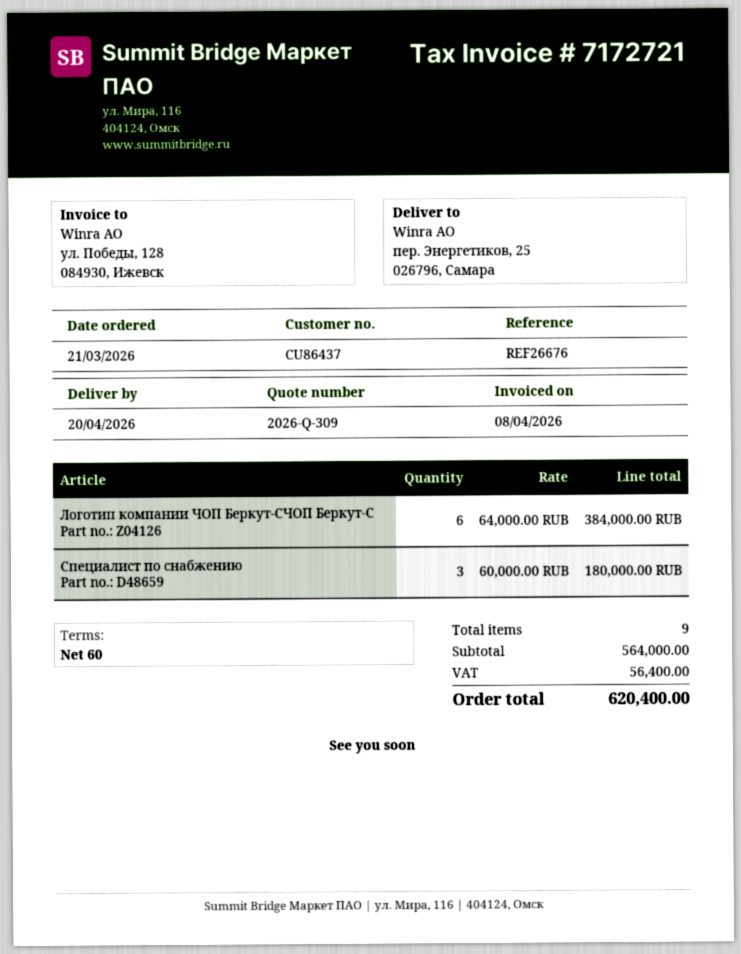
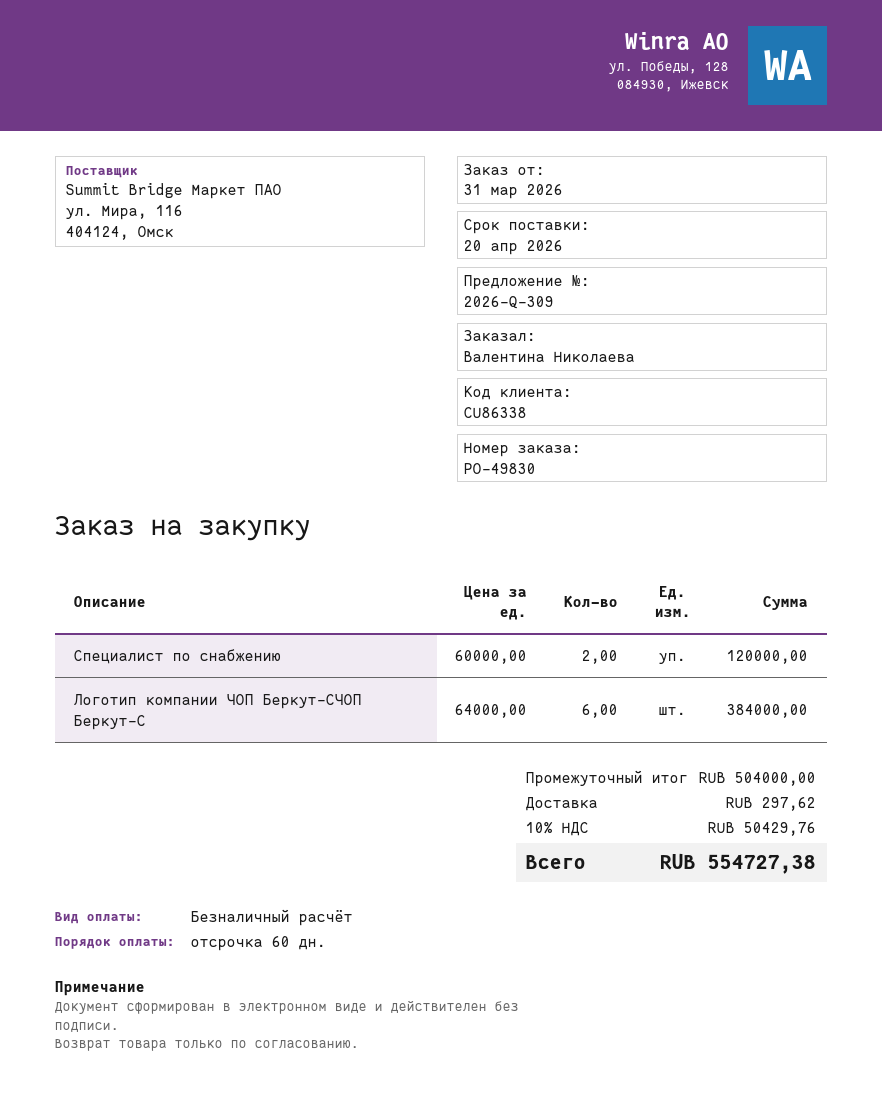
order date: 2026-03-21 -> 2026-03-31
customer number: CU86437 -> CU86338
Специалист по снабжению: 3 x 60000.00 = 180000.00 -> 2 x 60000.00 = 120000.00
subtotal: 564000.00 -> 504000.00
shipping: none -> 297.62
tax: 56400.00 -> 50429.76
total: 620400.00 -> 554727.38

